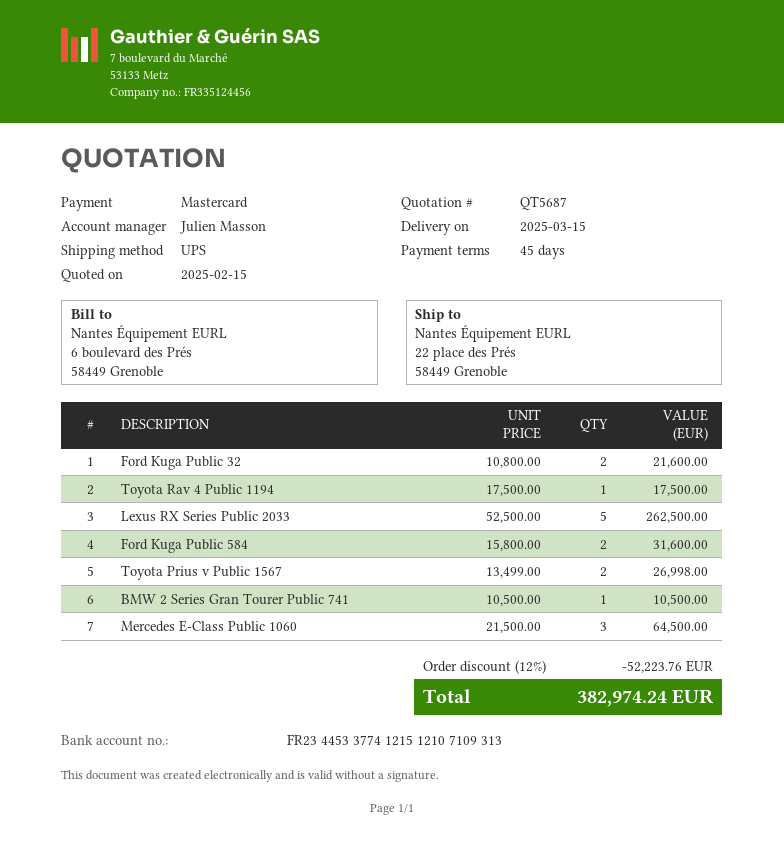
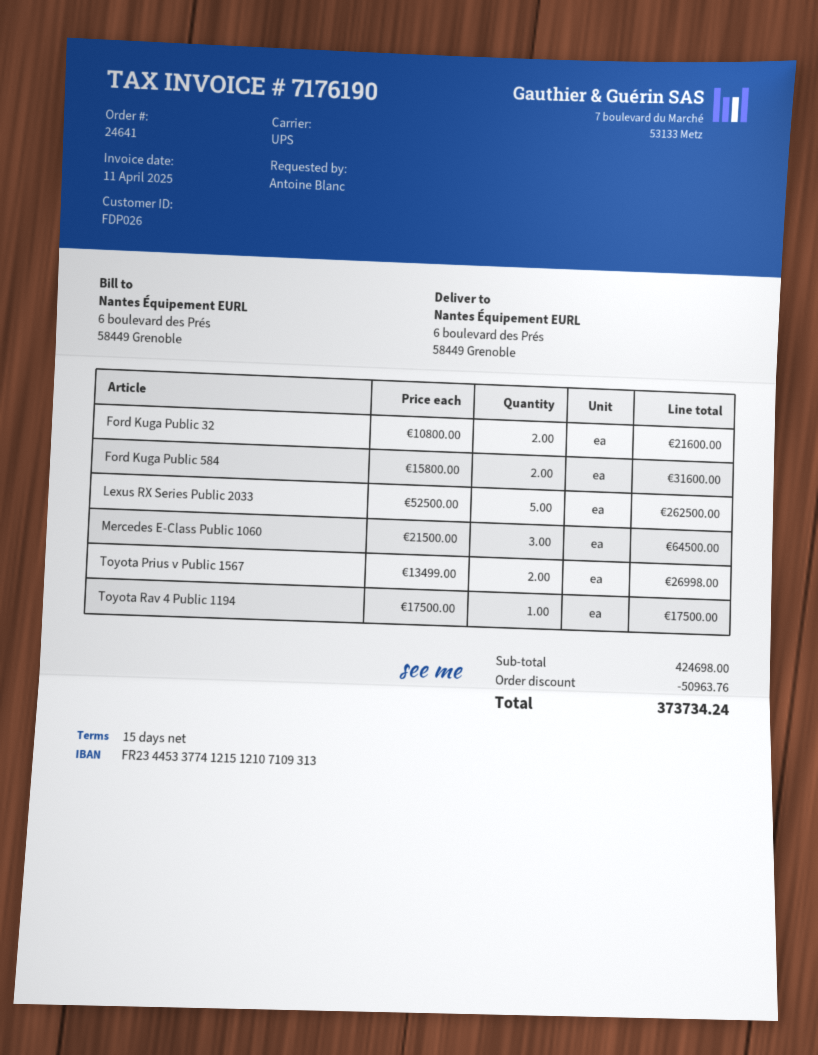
payment terms: 45 days -> 15 days
ship to: 22 place des Prés, 58449 Grenoble -> 6 boulevard des Prés, 58449 Grenoble
BMW 2 Series Gran Tourer Public 741: 1 x 10500.00 = 10500.00 -> none
discount: 52223.76 -> 50963.76
total: 382974.24 -> 373734.24

